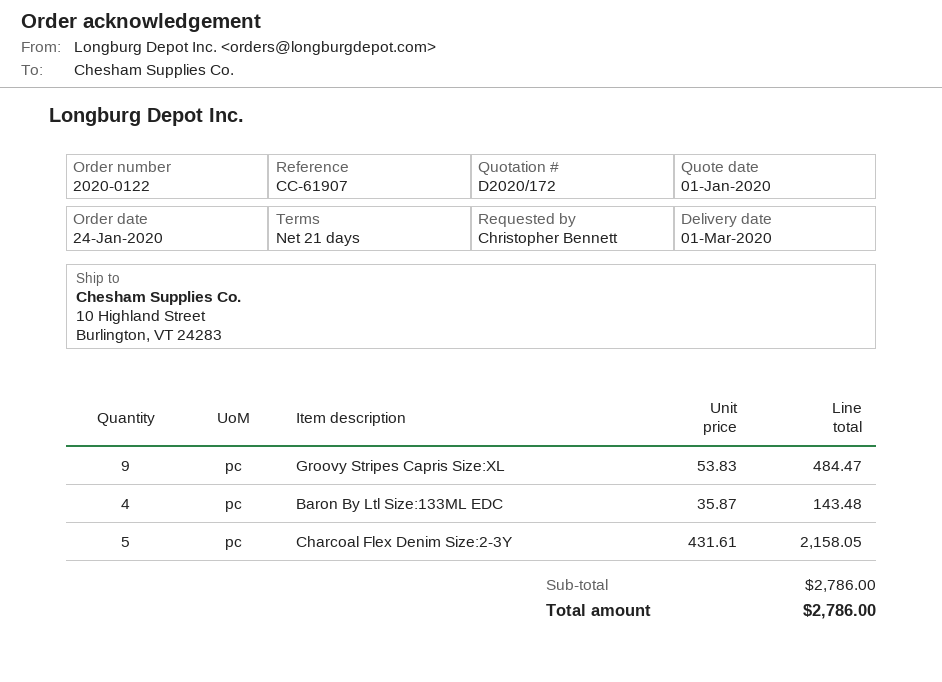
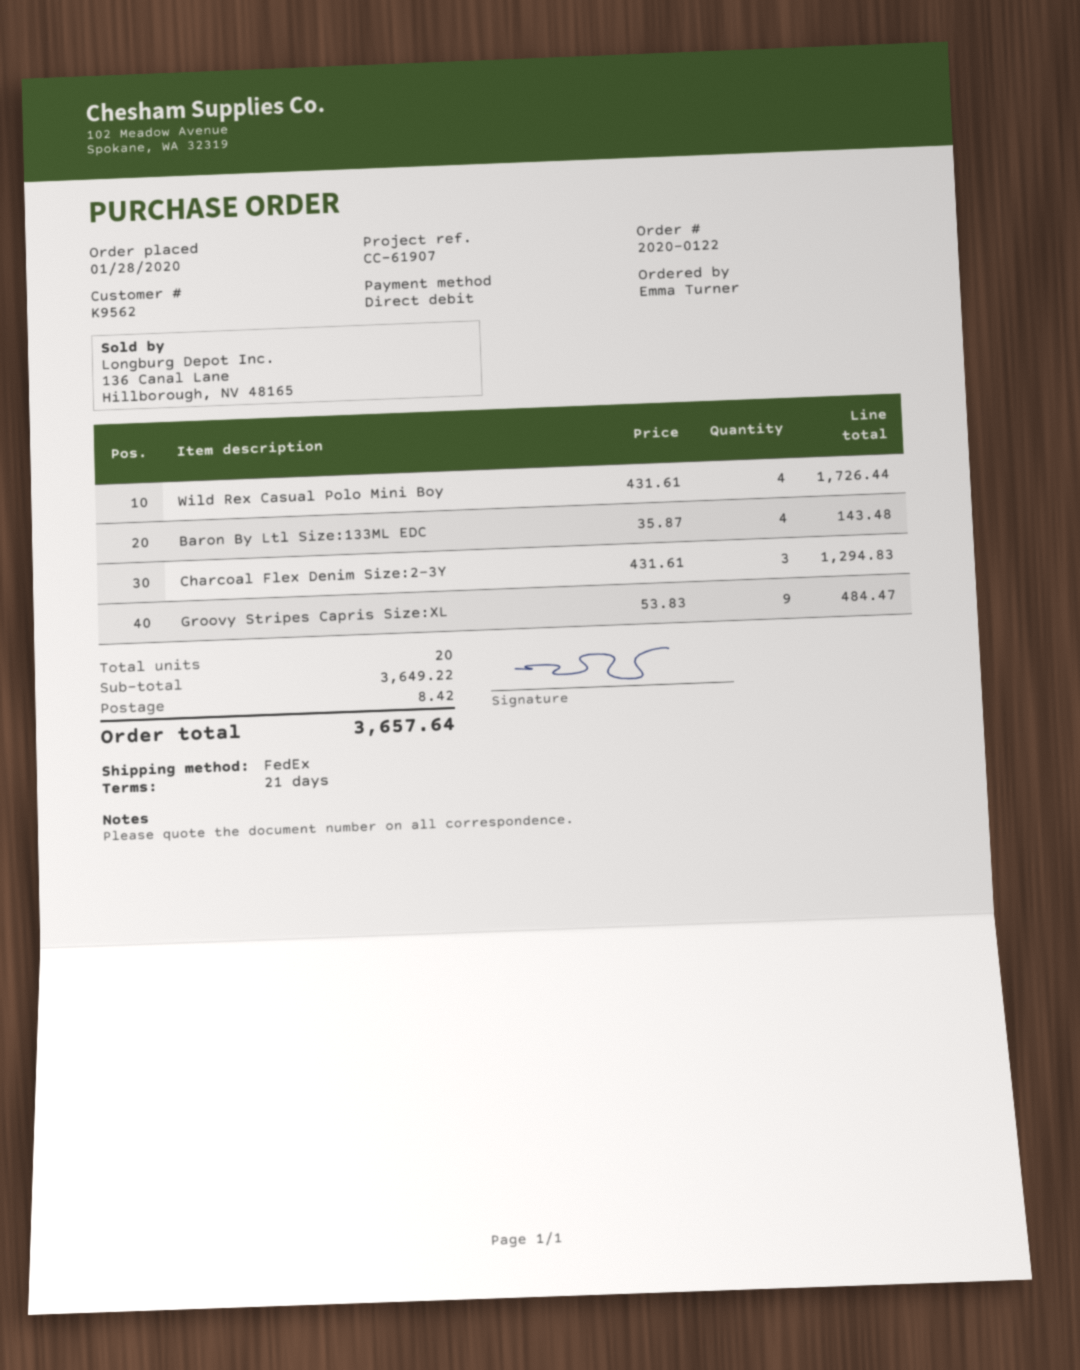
order date: 2020-01-24 -> 2020-01-28
ordered by: Christopher Bennett -> Emma Turner
Charcoal Flex Denim Size:2-3Y: 5 x 431.61 = 2158.05 -> 3 x 431.61 = 1294.83
Wild Rex Casual Polo Mini Boy: none -> 4 x 431.61 = 1726.44
subtotal: 2786.00 -> 3649.22
shipping: none -> 8.42
total: 2786.00 -> 3657.64

